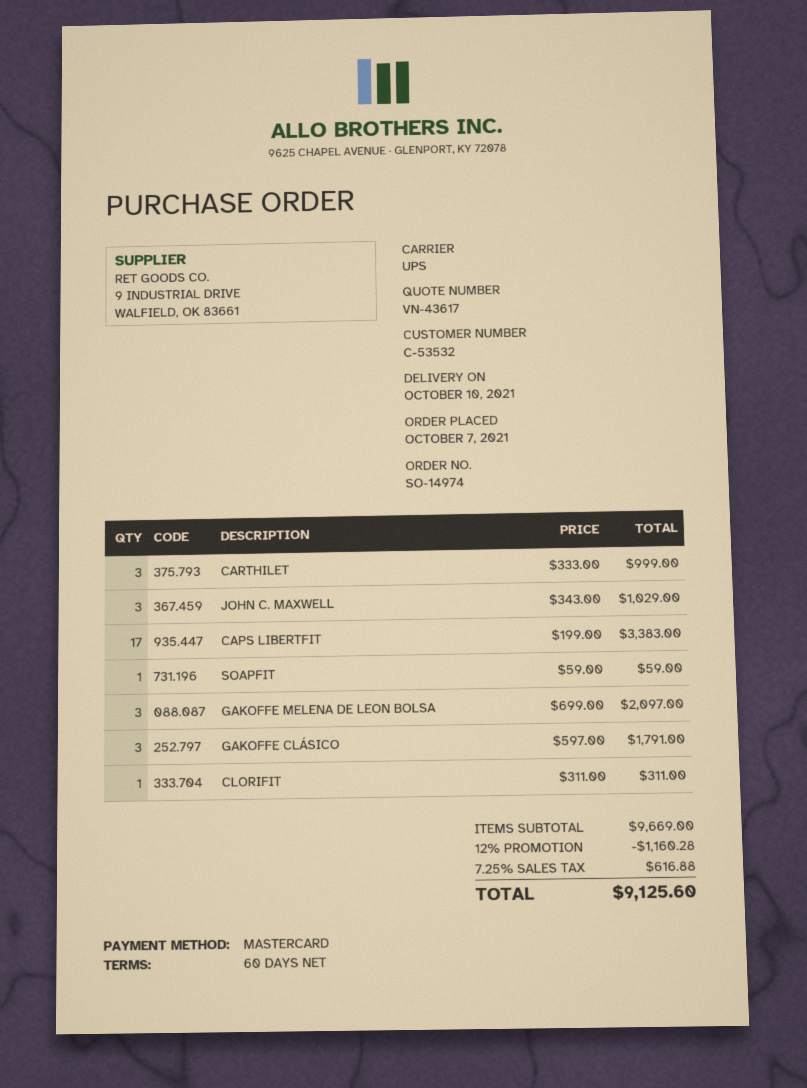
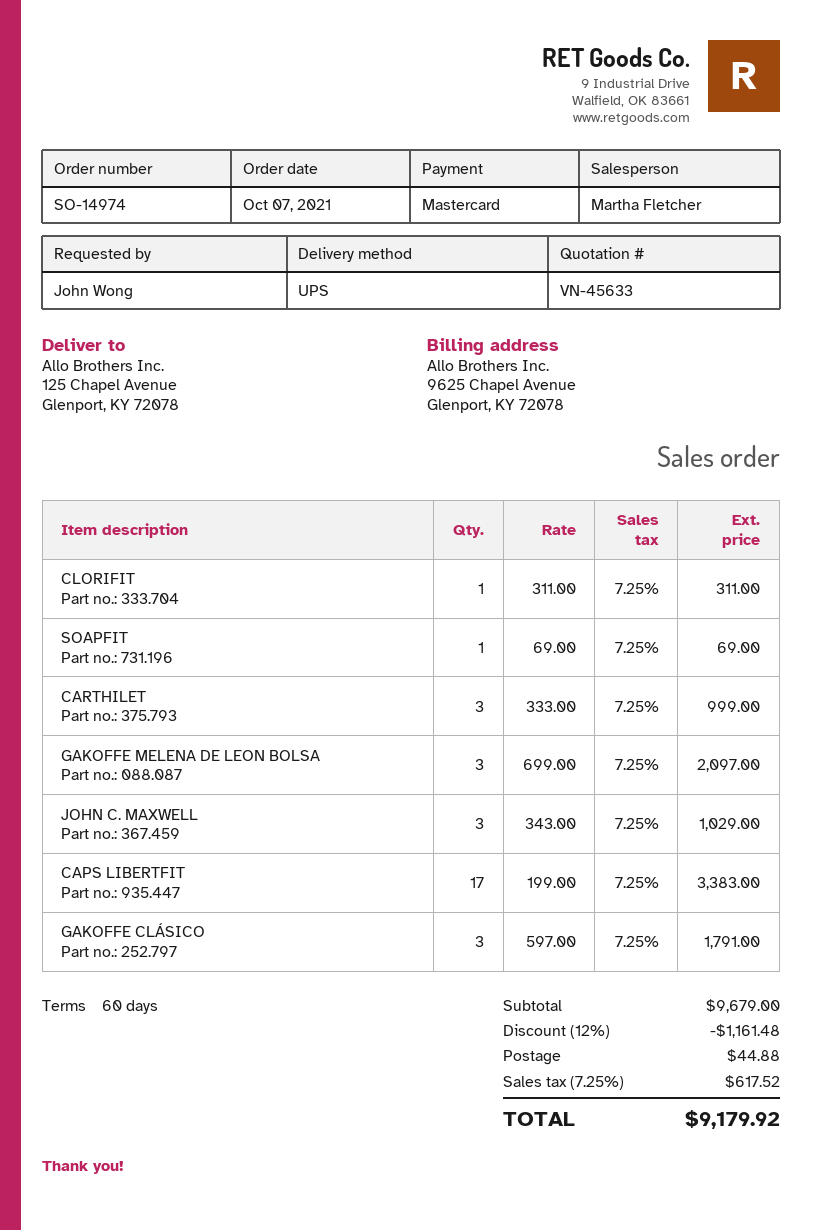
quote number: VN-43617 -> VN-45633
SOAPFIT: 1 x 59.00 = 59.00 -> 1 x 69.00 = 69.00
subtotal: 9669.00 -> 9679.00
discount: 12% = 1160.28 -> 12% = 1161.48
shipping: none -> 44.88
tax: 7.25% = 616.88 -> 7.25% = 617.52
total: 9125.60 -> 9179.92

